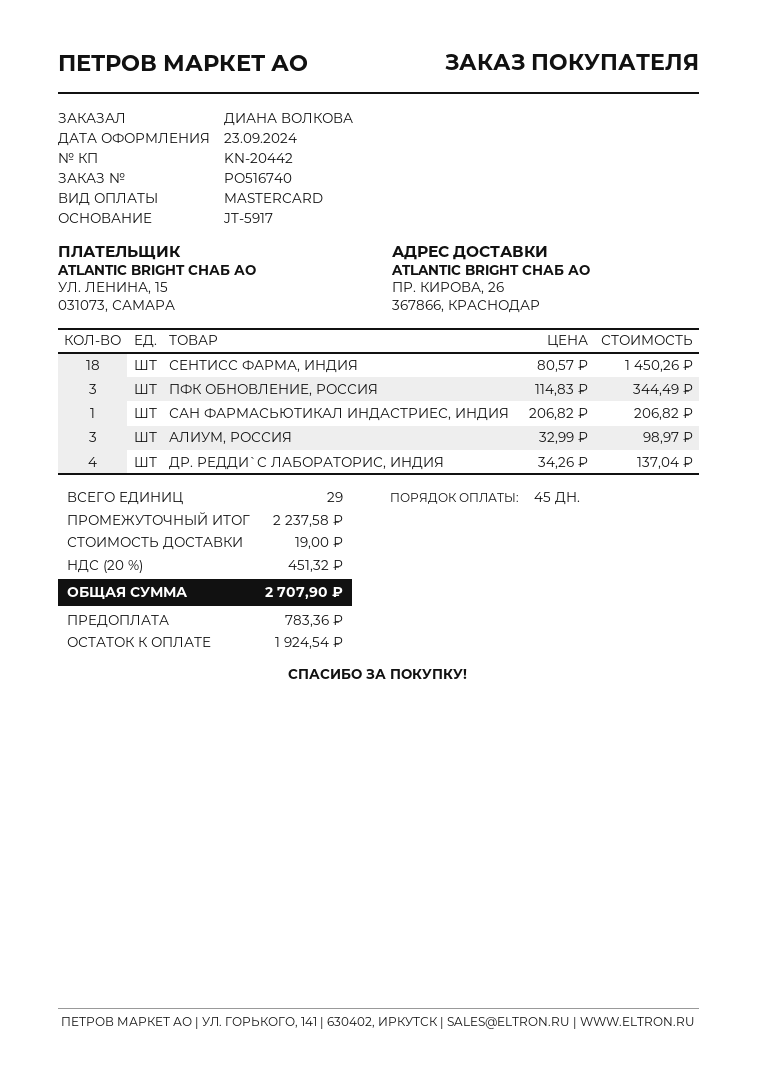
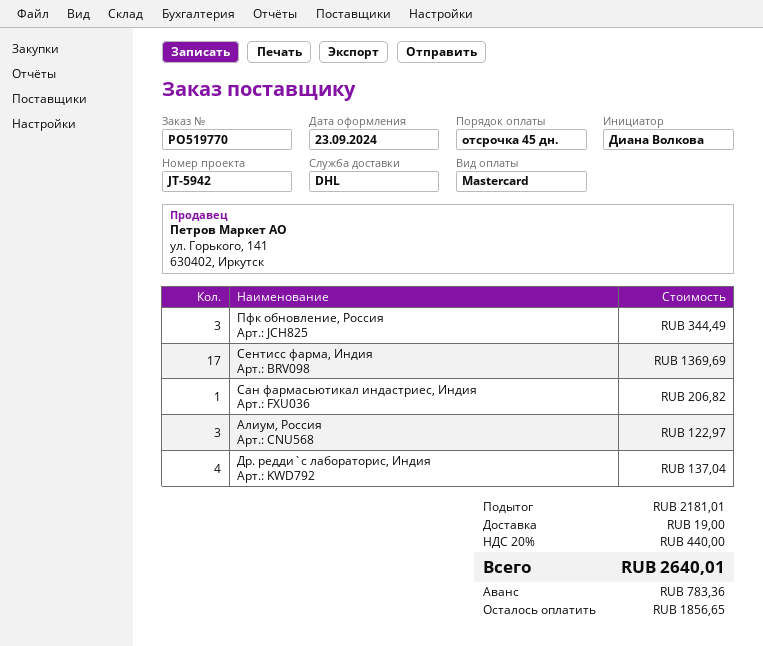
order number: PO516740 -> PO519770
reference: JT-5917 -> JT-5942
СЕНТИСС ФАРМА, ИНДИЯ: 18 for 1450.26 -> 17 for 1369.69
АЛИУМ, РОССИЯ: 3 for 98.97 -> 3 for 122.97
subtotal: 2237.58 -> 2181.01
tax: 20% = 451.32 -> 20% = 440.00
total: 2707.90 -> 2640.01
balance: 1924.54 -> 1856.65

